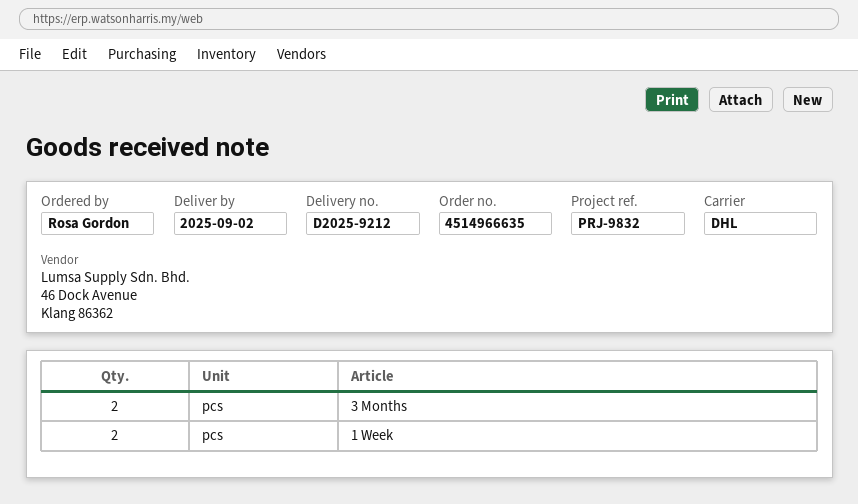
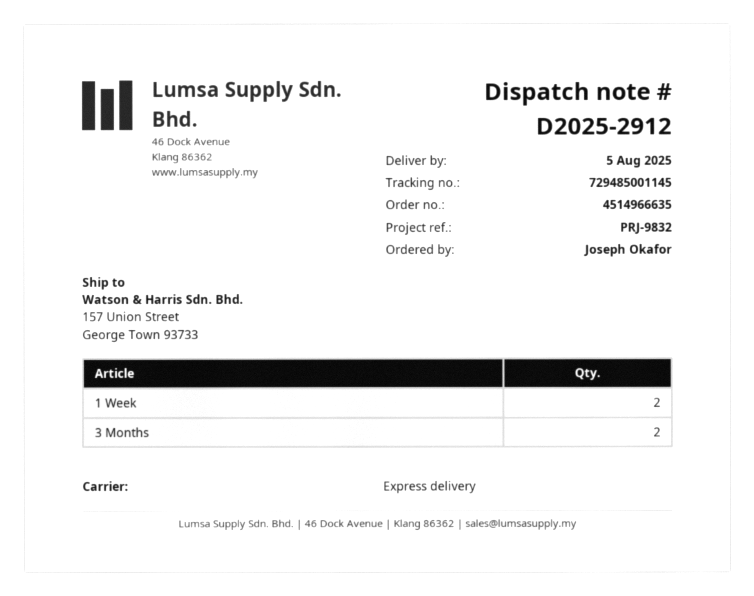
delivery note number: D2025-9212 -> D2025-2912
delivery date: 2025-09-02 -> 2025-08-05
ordered by: Rosa Gordon -> Joseph Okafor
shipping method: DHL -> express

